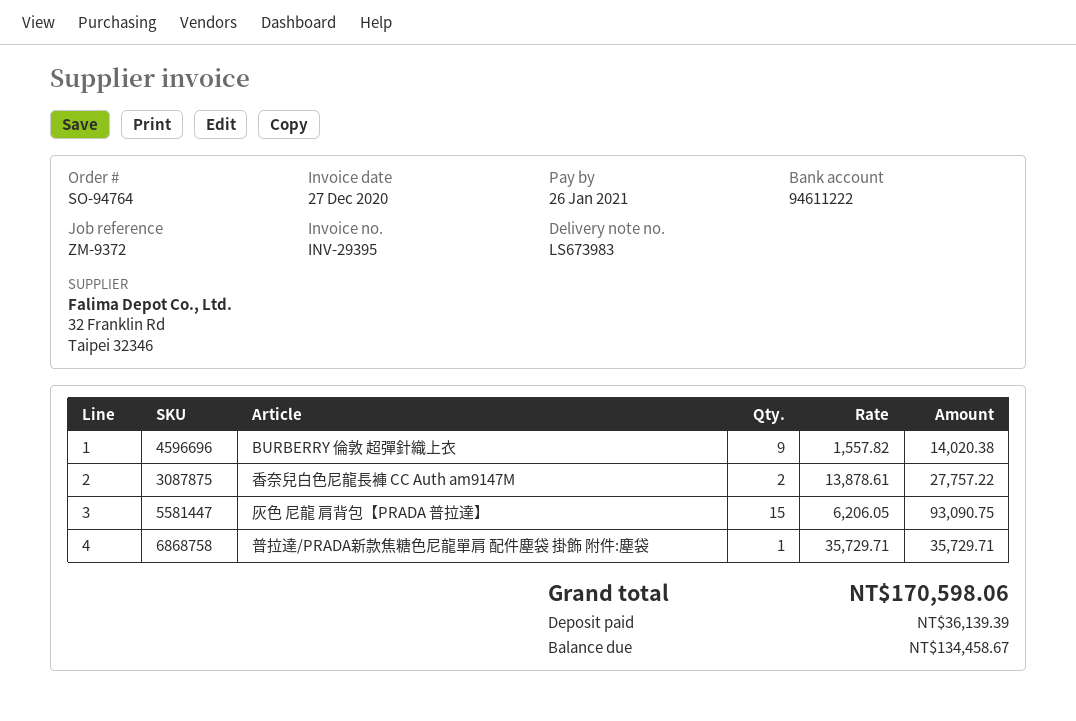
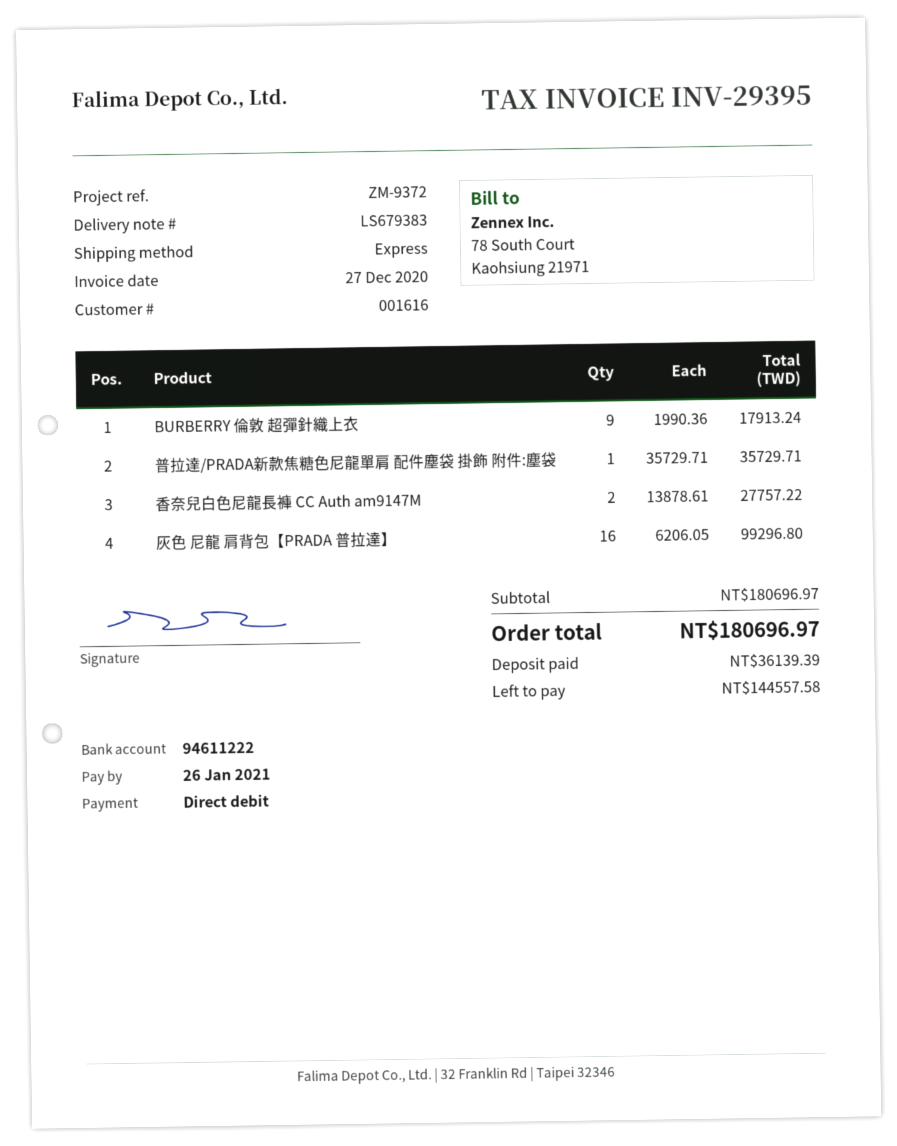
delivery note number: LS673983 -> LS679383
BURBERRY 倫敦 超彈針織上衣: 9 x 1557.82 = 14020.38 -> 9 x 1990.36 = 17913.24
灰色 尼龍 肩背包【PRADA 普拉達】: 15 x 6206.05 = 93090.75 -> 16 x 6206.05 = 99296.80
total: 170598.06 -> 180696.97
balance: 134458.67 -> 144557.58

